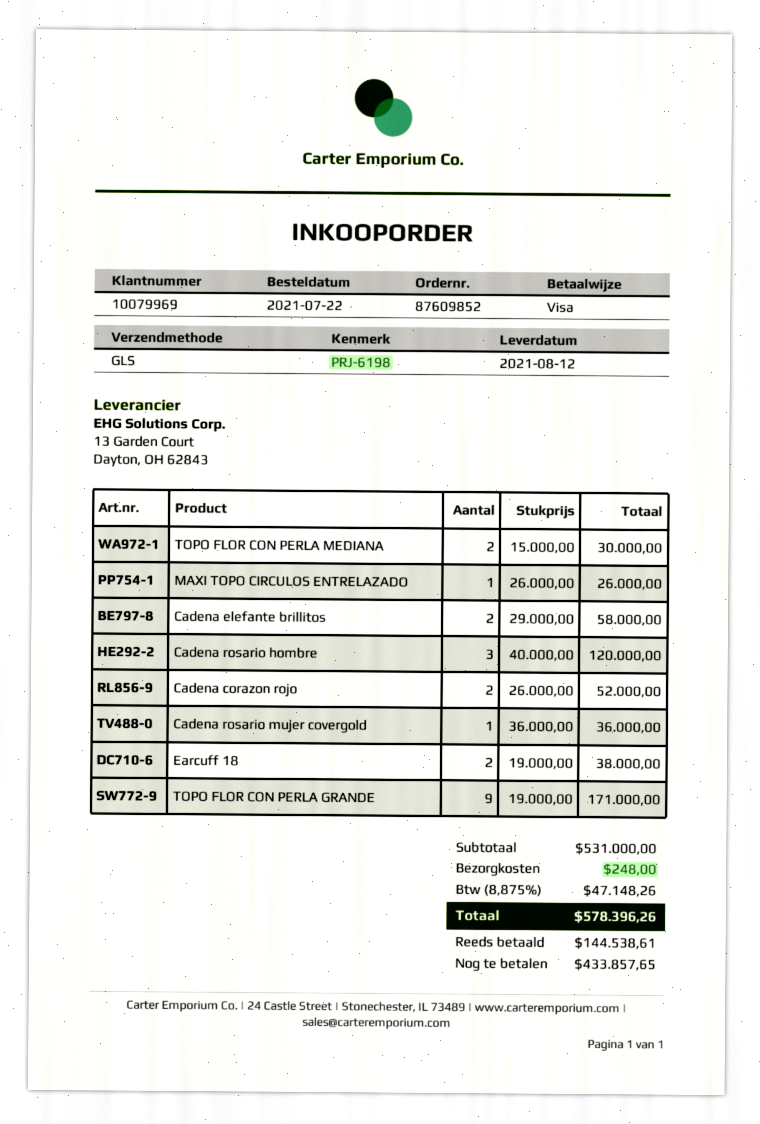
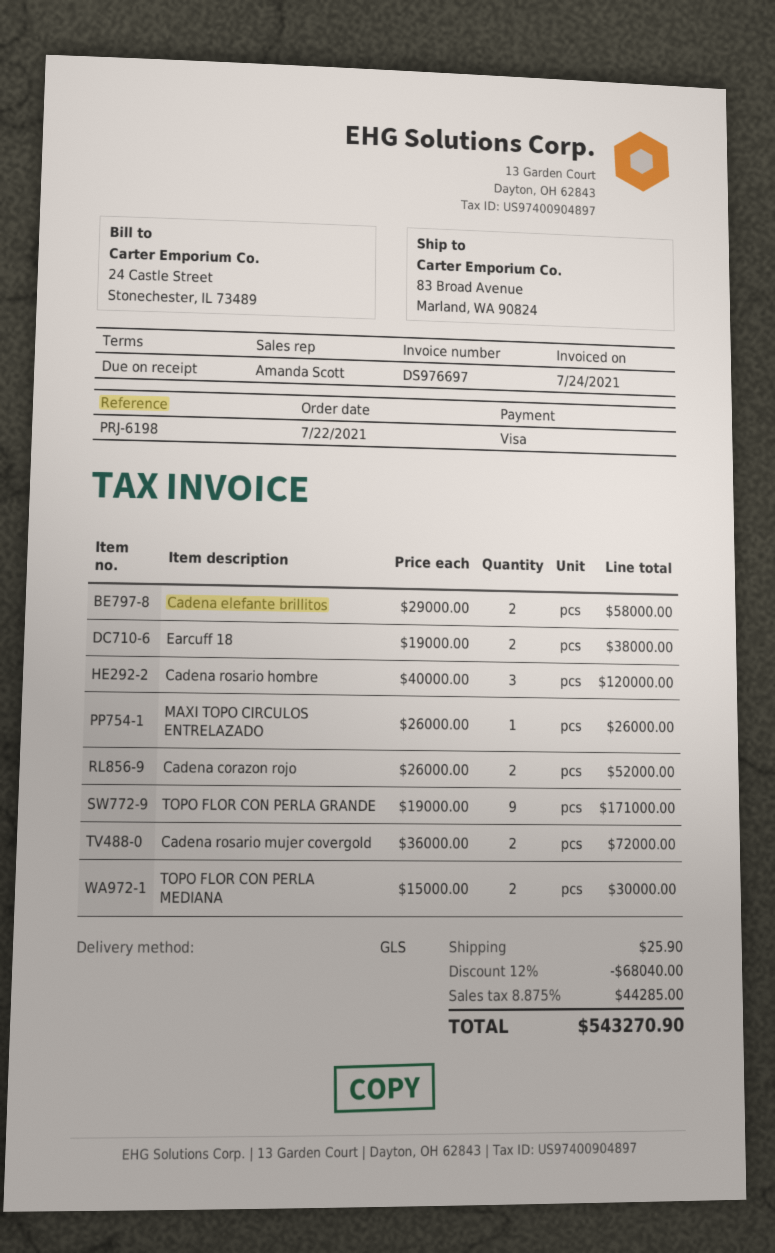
Cadena rosario mujer covergold: 1 x 36000.00 = 36000.00 -> 2 x 36000.00 = 72000.00
discount: none -> 12% = 68040.00
shipping: 248.00 -> 25.90
tax: 8.875% = 47148.26 -> 8.875% = 44285.00
total: 578396.26 -> 543270.90

